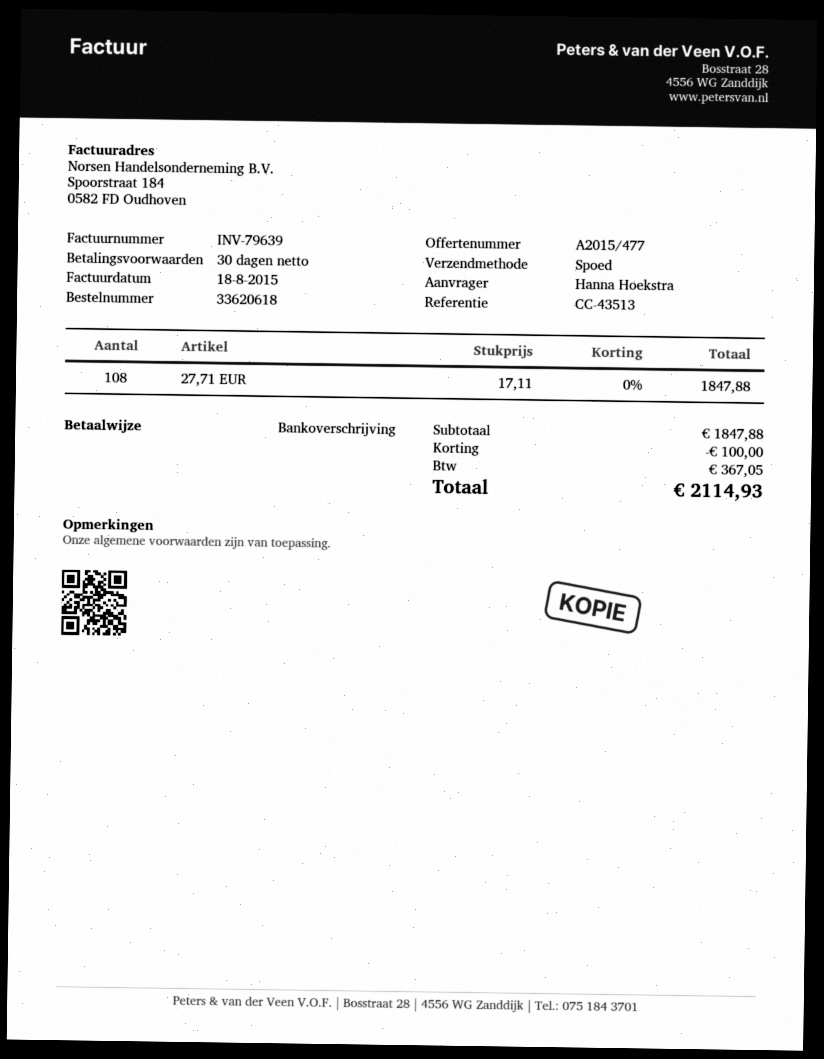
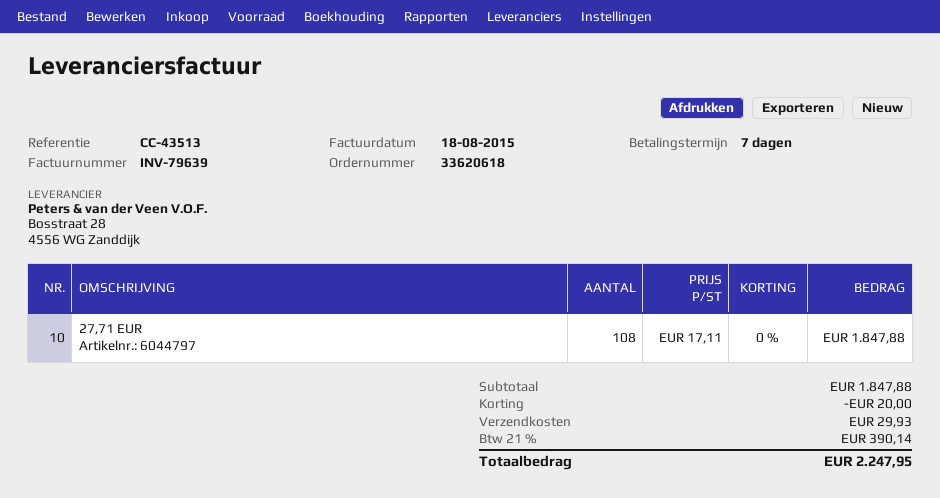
payment terms: 30 days -> 7 days
discount: 100.00 -> 20.00
shipping: none -> 29.93
tax: 367.05 -> 390.14
total: 2114.93 -> 2247.95

